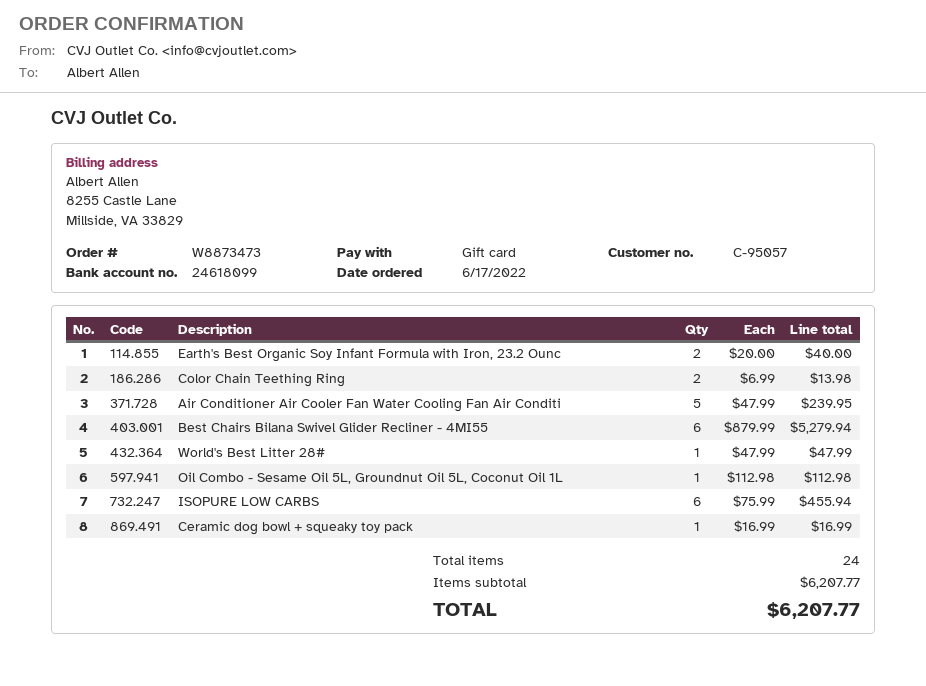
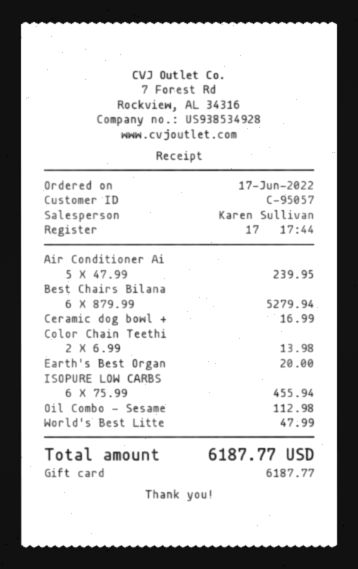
Earth's Best Organic Soy Infant Formula with Iron, 23.2 Ounc: 2 x 20.00 = 40.00 -> 1 x 20.00 = 20.00
total: 6207.77 -> 6187.77

